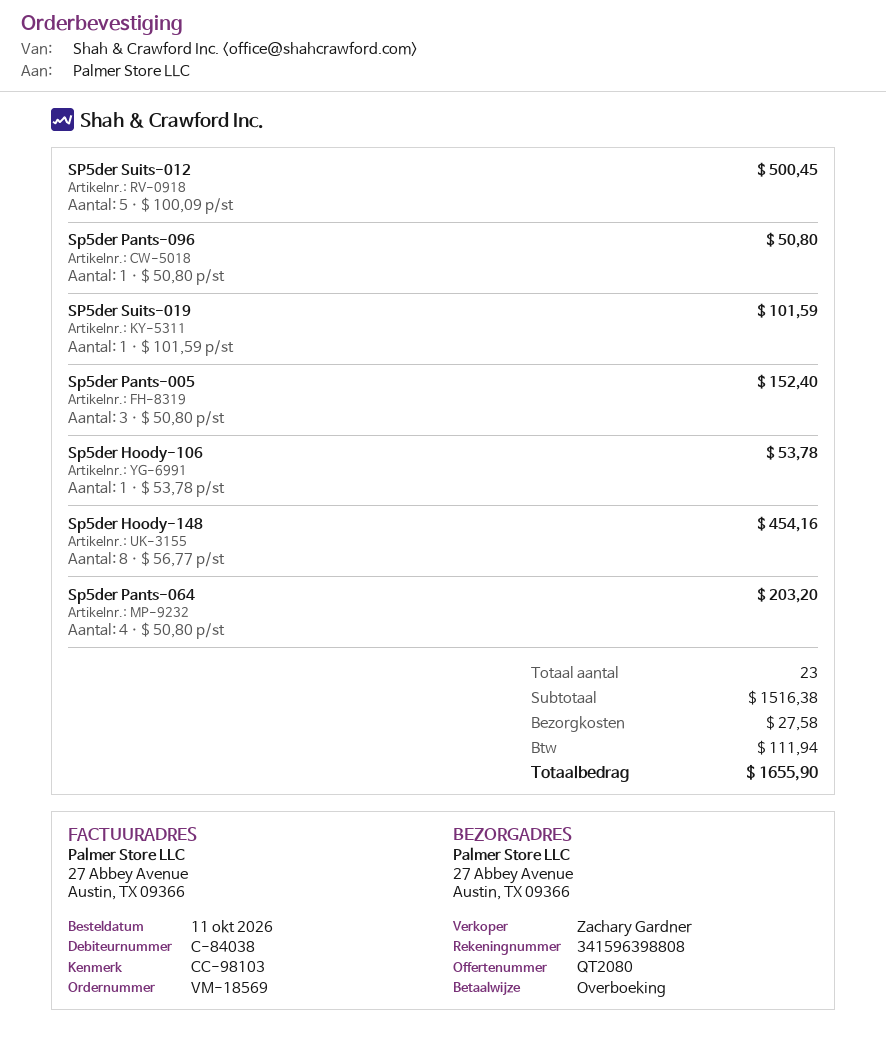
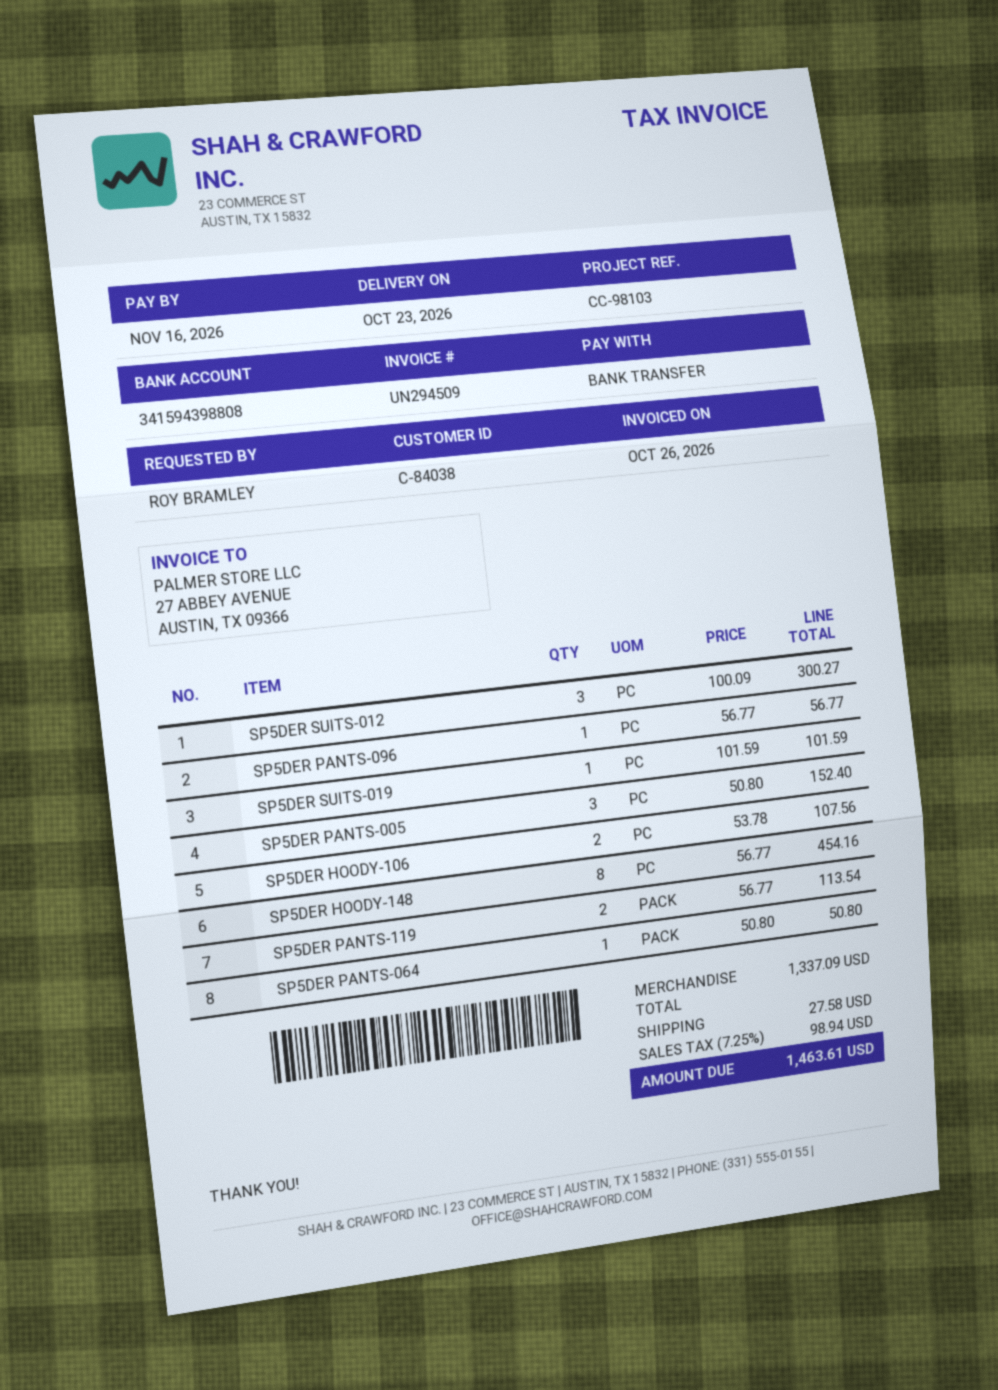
bank account: 341596398808 -> 341594398808
SP5der Suits-012: 5 x 100.09 = 500.45 -> 3 x 100.09 = 300.27
Sp5der Pants-096: 1 x 50.80 = 50.80 -> 1 x 56.77 = 56.77
Sp5der Hoody-106: 1 x 53.78 = 53.78 -> 2 x 53.78 = 107.56
Sp5der Pants-064: 4 x 50.80 = 203.20 -> 1 x 50.80 = 50.80
SP5DER PANTS-119: none -> 2 x 56.77 = 113.54
subtotal: 1516.38 -> 1337.09
tax: 111.94 -> 98.94
total: 1655.90 -> 1463.61

